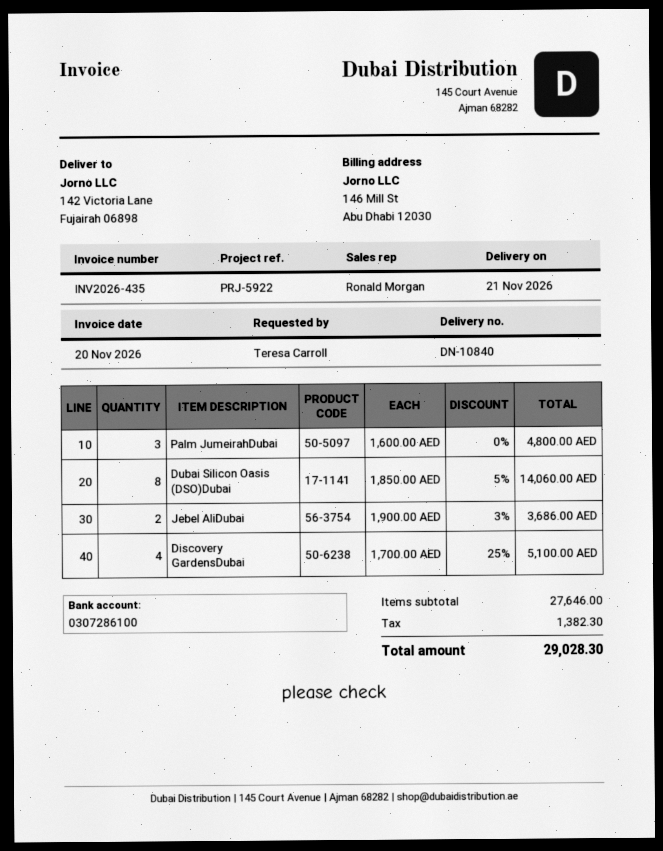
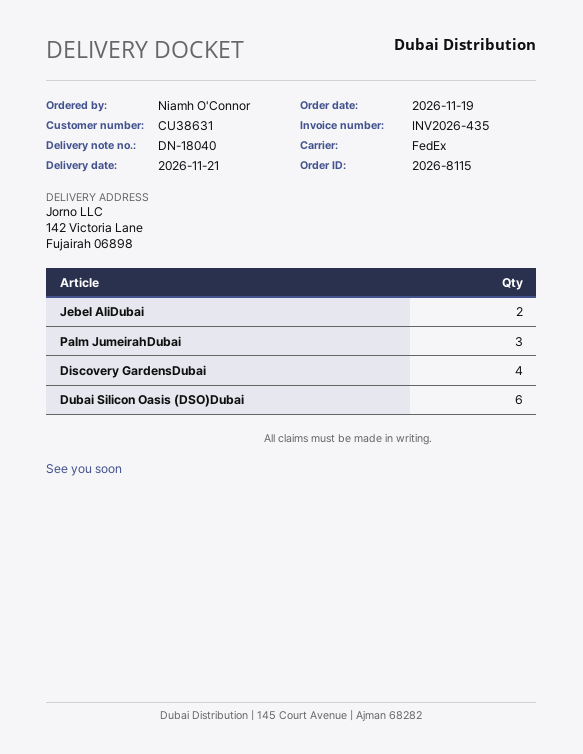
delivery note number: DN-10840 -> DN-18040
ordered by: Teresa Carroll -> Niamh O'Connor
Dubai Silicon Oasis (DSO)Dubai: 8 -> 6

